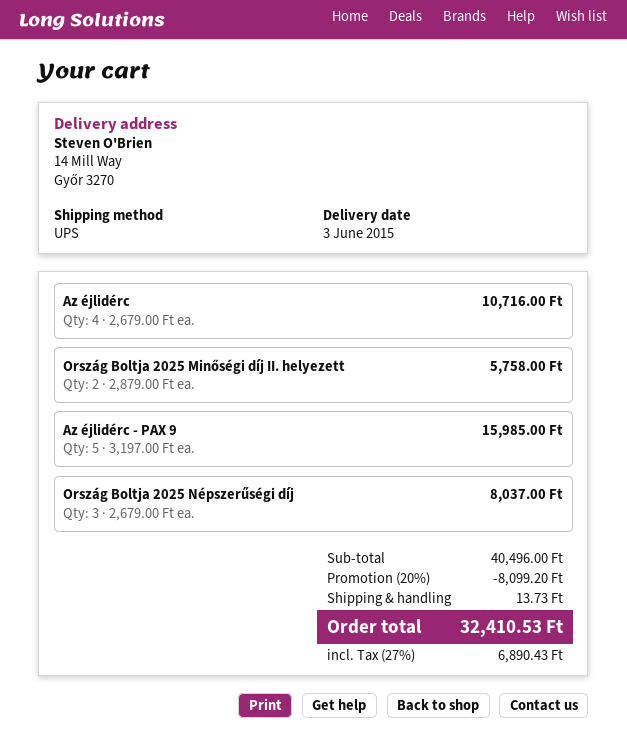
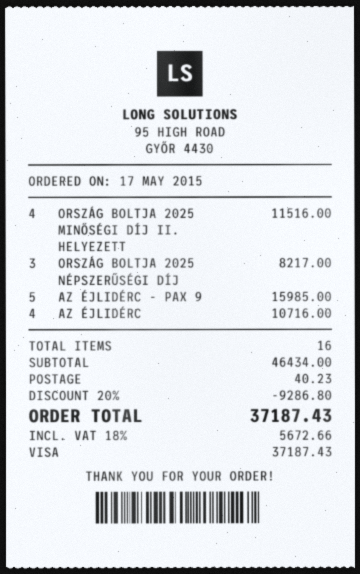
Ország Boltja 2025 Minőségi díj II. helyezett: 2 for 5758.00 -> 4 for 11516.00
Ország Boltja 2025 Népszerűségi díj: 3 for 8037.00 -> 3 for 8217.00
subtotal: 40496.00 -> 46434.00
discount: 20% = 8099.20 -> 20% = 9286.80
shipping: 13.73 -> 40.23
tax: 27% = 6890.43 -> 18% = 5672.66
total: 32410.53 -> 37187.43

